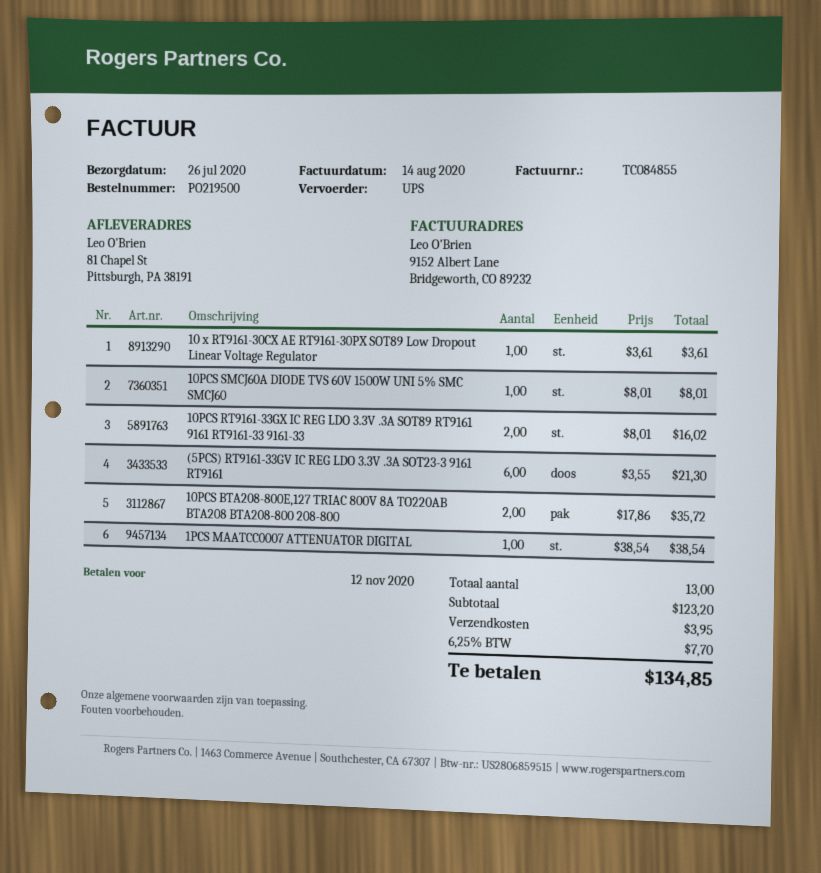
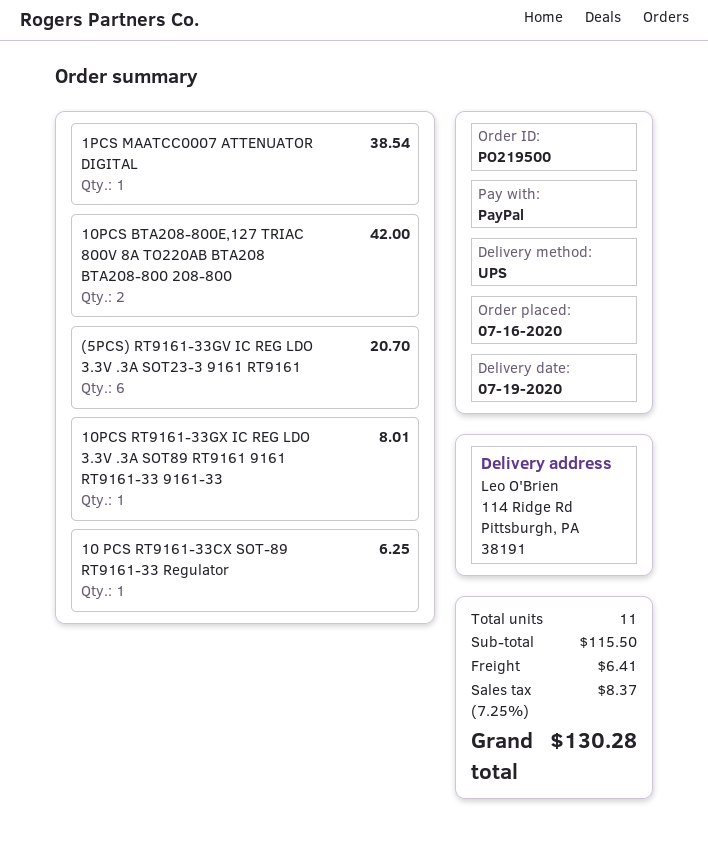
delivery date: 2020-07-26 -> 2020-07-19
ship to: 81 Chapel St, Pittsburgh, PA 38191 -> 114 Ridge Rd, Pittsburgh, PA 38191
10 x RT9161-30CX AE RT9161-30PX SOT89 Low Dropout Linear Voltage Regulator: 1 for 3.61 -> none
10PCS SMCJ60A DIODE TVS 60V 1500W UNI 5% SMC SMCJ60: 1 for 8.01 -> none
10PCS RT9161-33GX IC REG LDO 3.3V .3A SOT89 RT9161 9161 RT9161-33 9161-33: 2 for 16.02 -> 1 for 8.01
(5PCS) RT9161-33GV IC REG LDO 3.3V .3A SOT23-3 9161 RT9161: 6 for 21.30 -> 6 for 20.70
10PCS BTA208-800E,127 TRIAC 800V 8A TO220AB BTA208 BTA208-800 208-800: 2 for 35.72 -> 2 for 42.00
10 PCS RT9161-33CX SOT-89 RT9161-33 Regulator: none -> 1 for 6.25
total quantity: 13 -> 11
subtotal: 123.20 -> 115.50
shipping: 3.95 -> 6.41
tax: 6.25% = 7.70 -> 7.25% = 8.37
total: 134.85 -> 130.28

